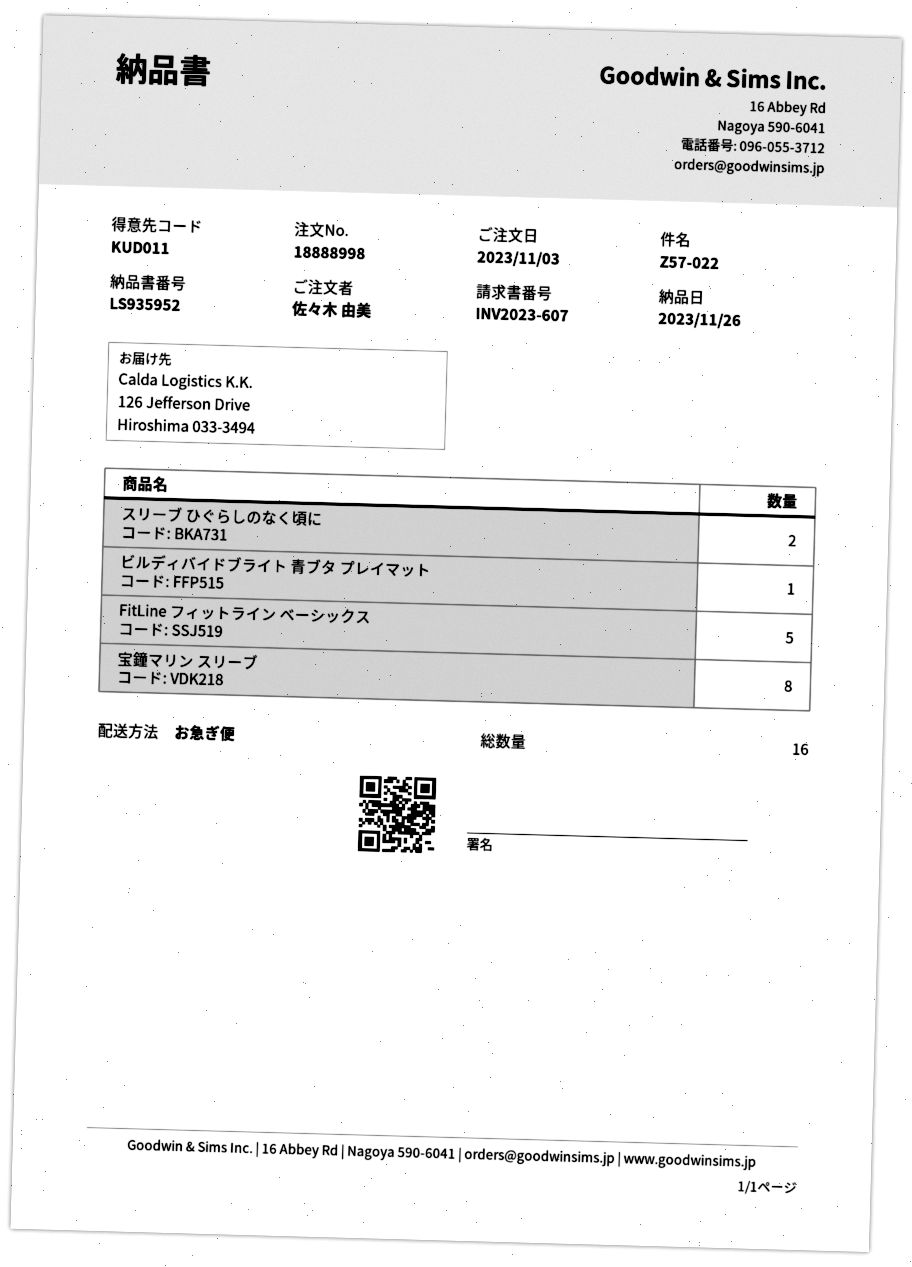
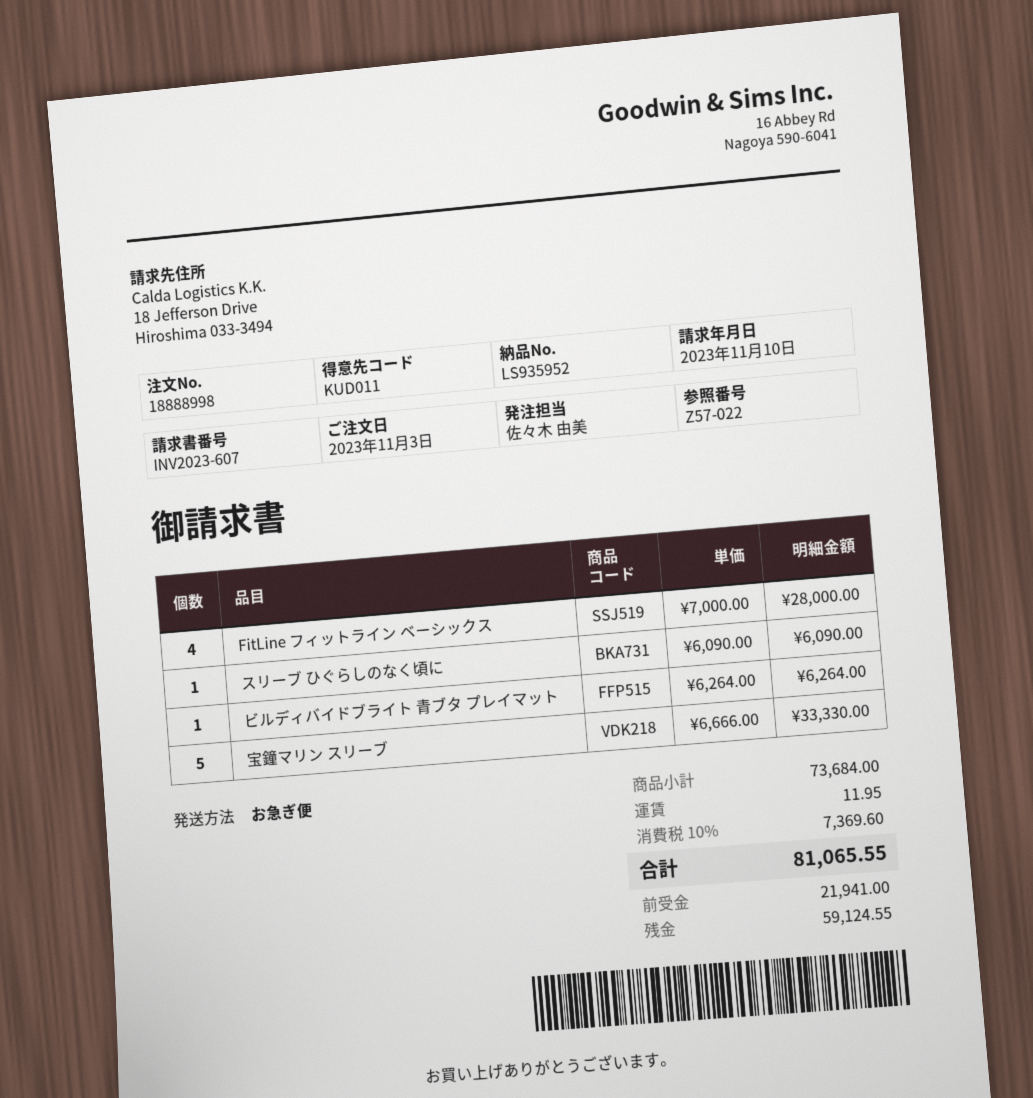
スリーブ ひぐらしのなく頃に: 2 -> 1
FitLine フィットライン ベーシックス: 5 -> 4
宝鐘マリン スリーブ: 8 -> 5

